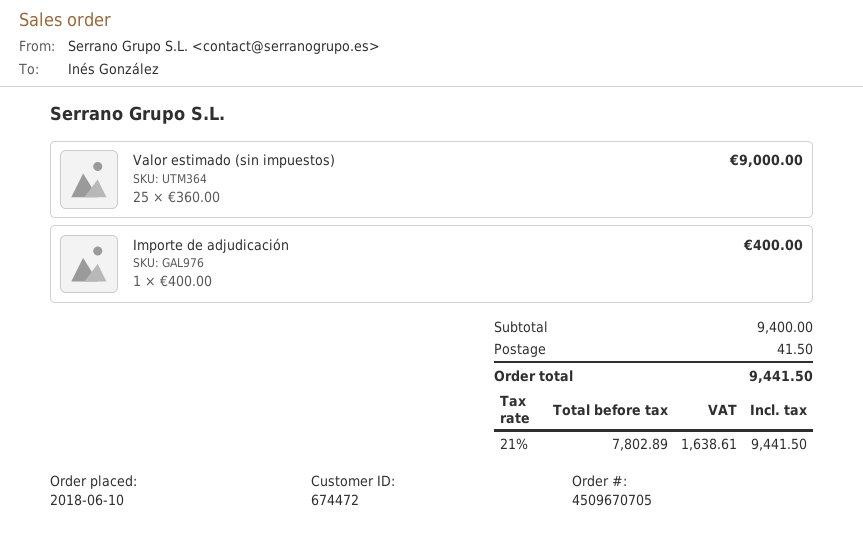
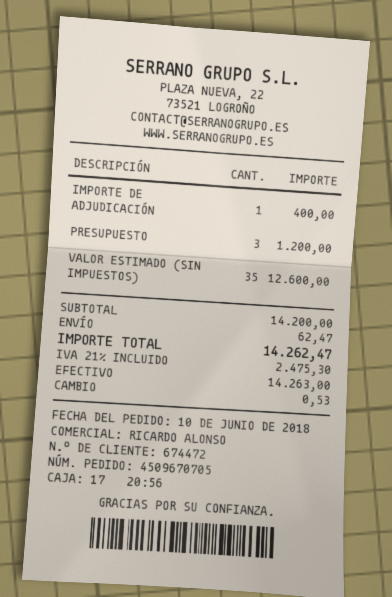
Valor estimado (sin impuestos): 25 for 9000.00 -> 35 for 12600.00
PRESUPUESTO: none -> 3 for 1200.00
subtotal: 9400.00 -> 14200.00
shipping: 41.50 -> 62.47
tax: 21% = 1638.61 -> 21% = 2475.30
total: 9441.50 -> 14262.47

